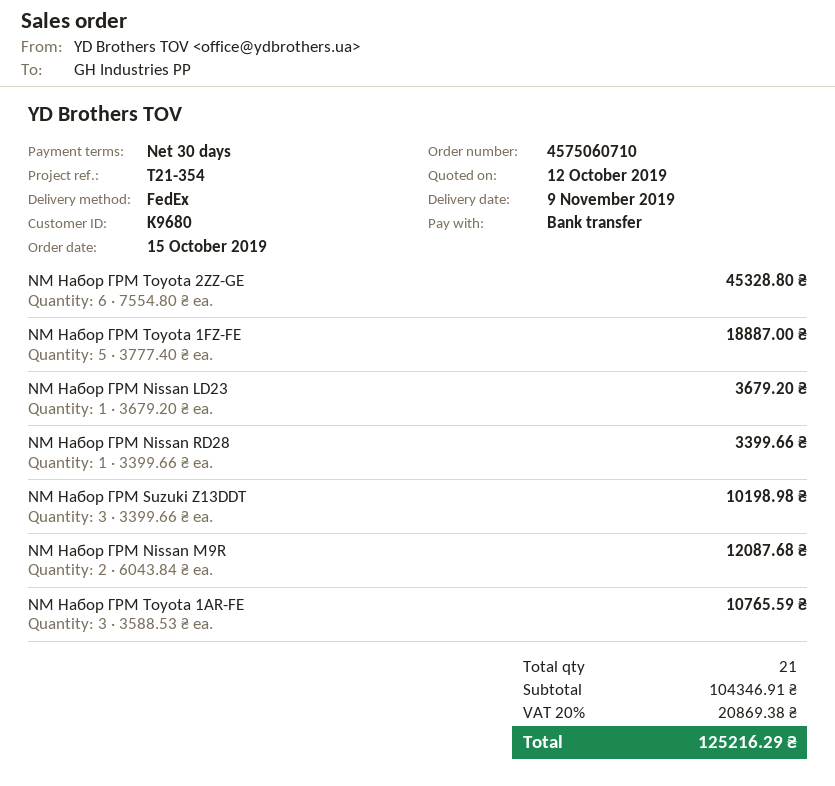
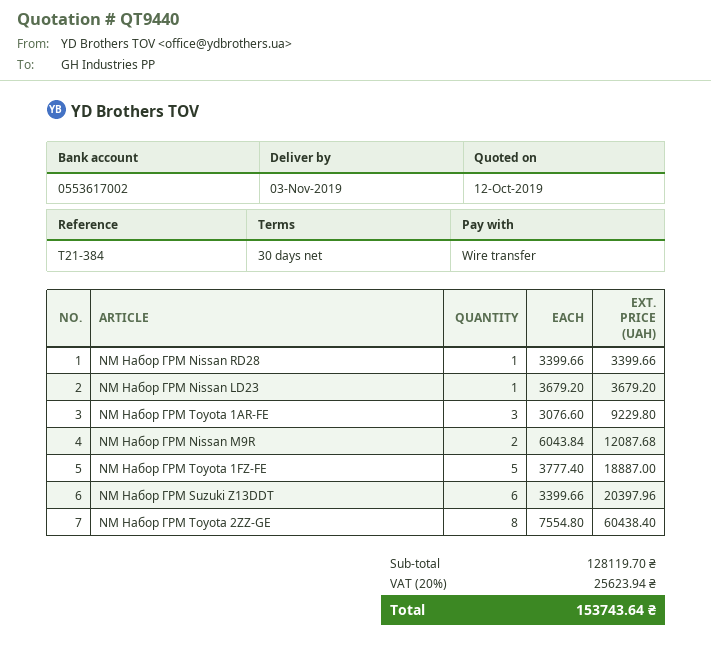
delivery date: 2019-11-09 -> 2019-11-03
reference: T21-354 -> T21-384
NM Набор ГРМ Toyota 2ZZ-GE: 6 x 7554.80 = 45328.80 -> 8 x 7554.80 = 60438.40
NM Набор ГРМ Suzuki Z13DDT: 3 x 3399.66 = 10198.98 -> 6 x 3399.66 = 20397.96
NM Набор ГРМ Toyota 1AR-FE: 3 x 3588.53 = 10765.59 -> 3 x 3076.60 = 9229.80
subtotal: 104346.91 -> 128119.70
tax: 20% = 20869.38 -> 20% = 25623.94
total: 125216.29 -> 153743.64

